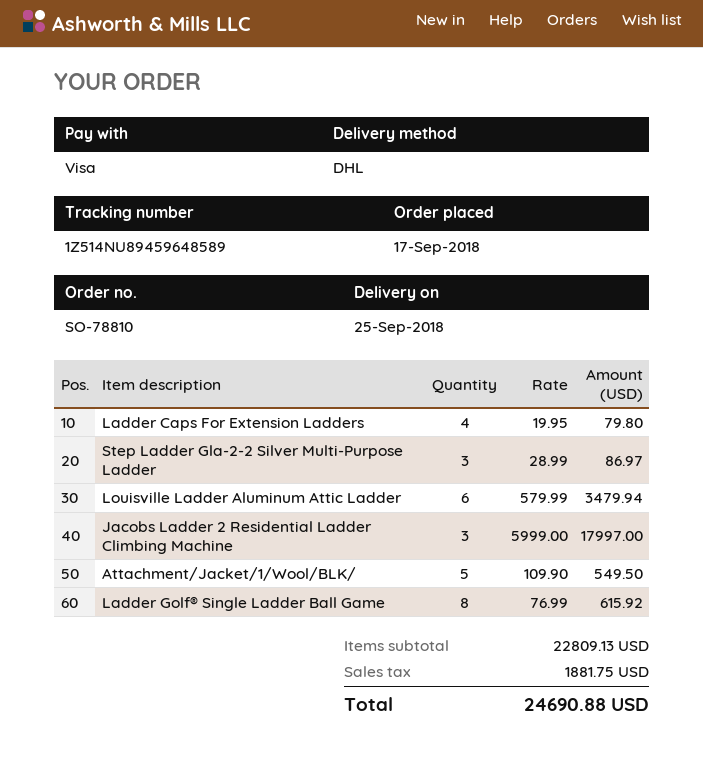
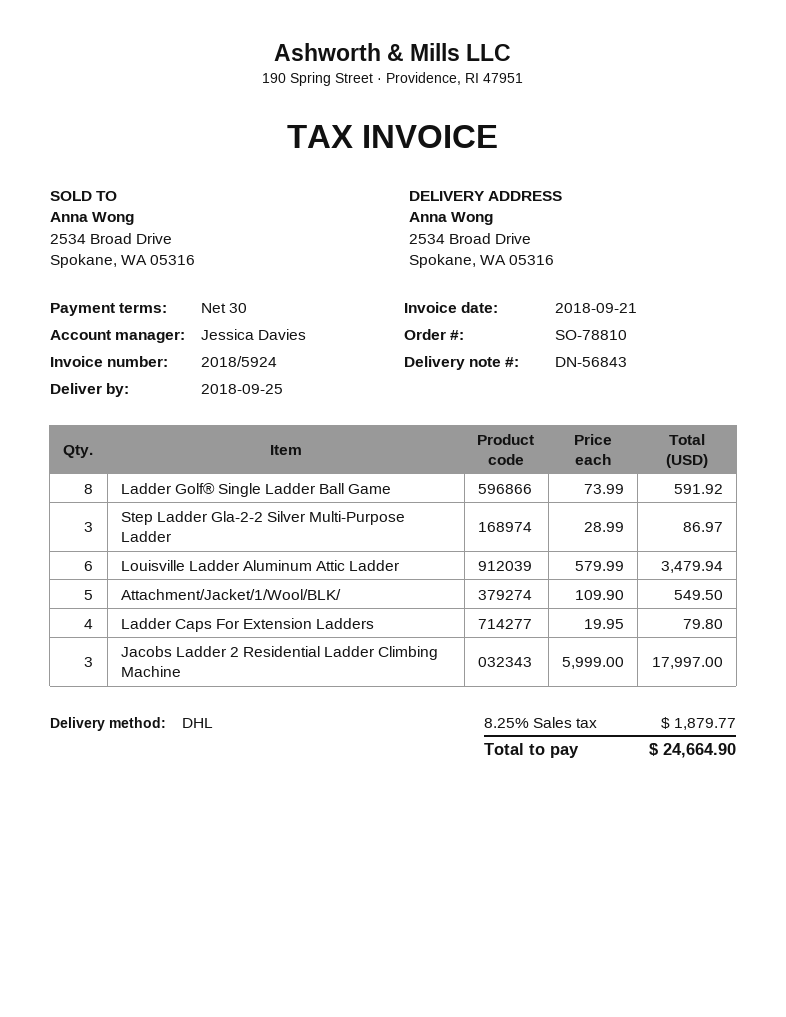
Ladder Golf® Single Ladder Ball Game: 8 x 76.99 = 615.92 -> 8 x 73.99 = 591.92
tax: 1881.75 -> 1879.77
total: 24690.88 -> 24664.90

